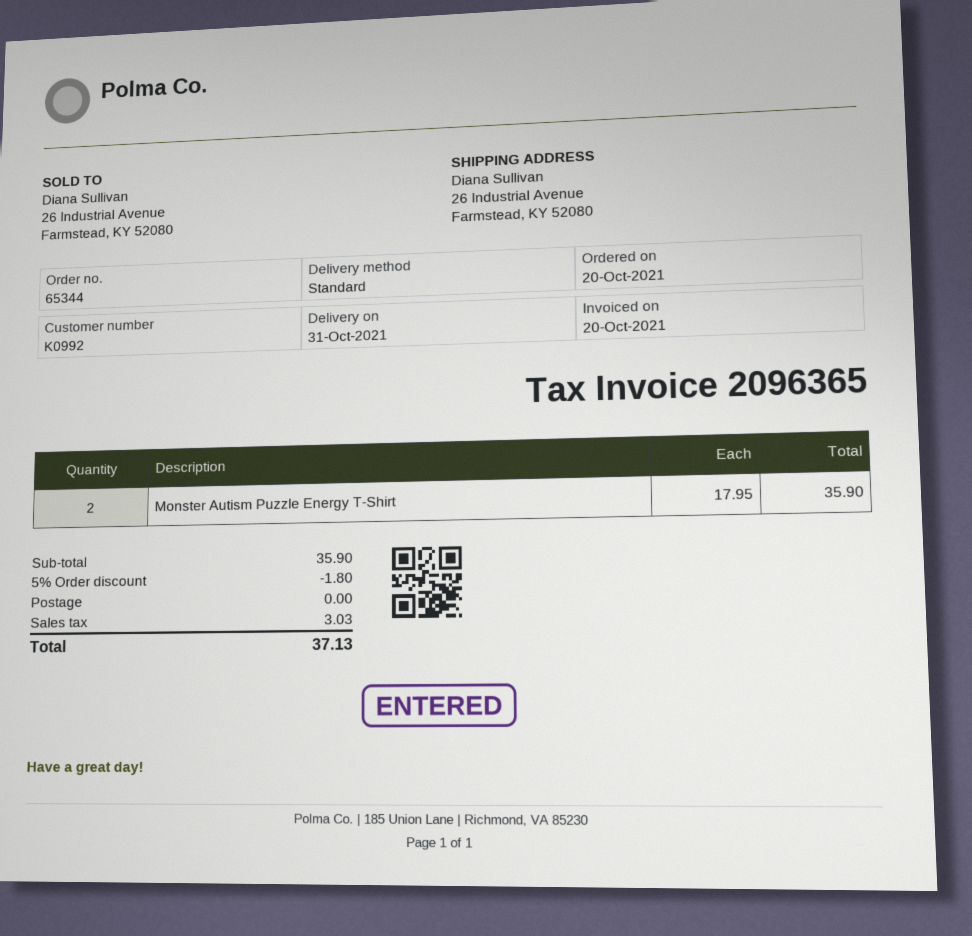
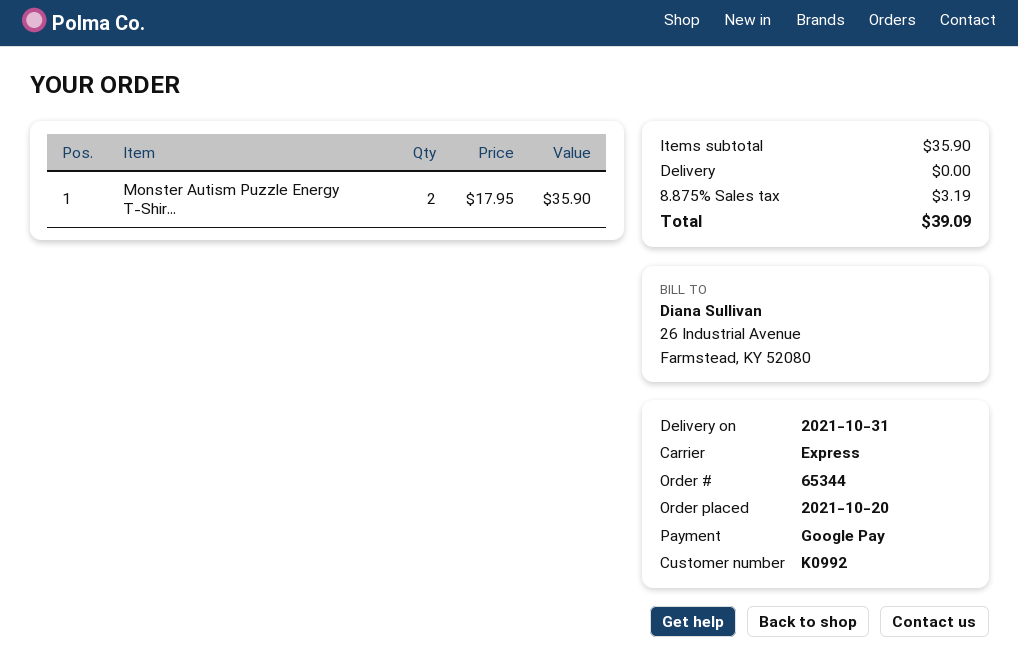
shipping method: standard -> express
discount: 5% = 1.80 -> none
tax: 3.03 -> 3.19
total: 37.13 -> 39.09

